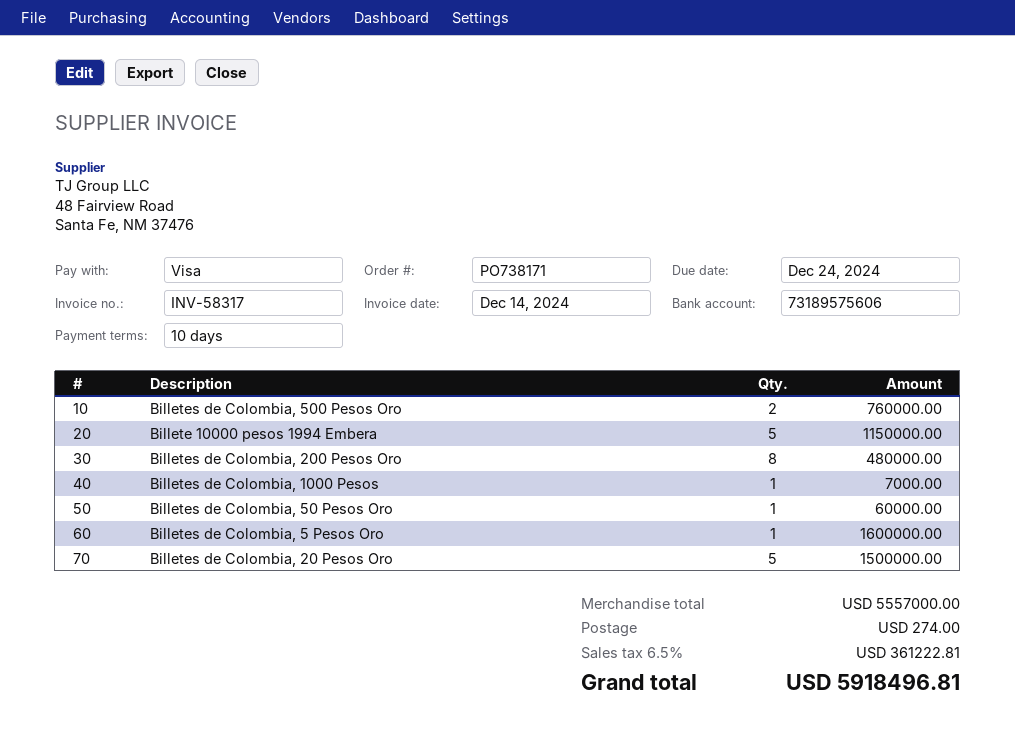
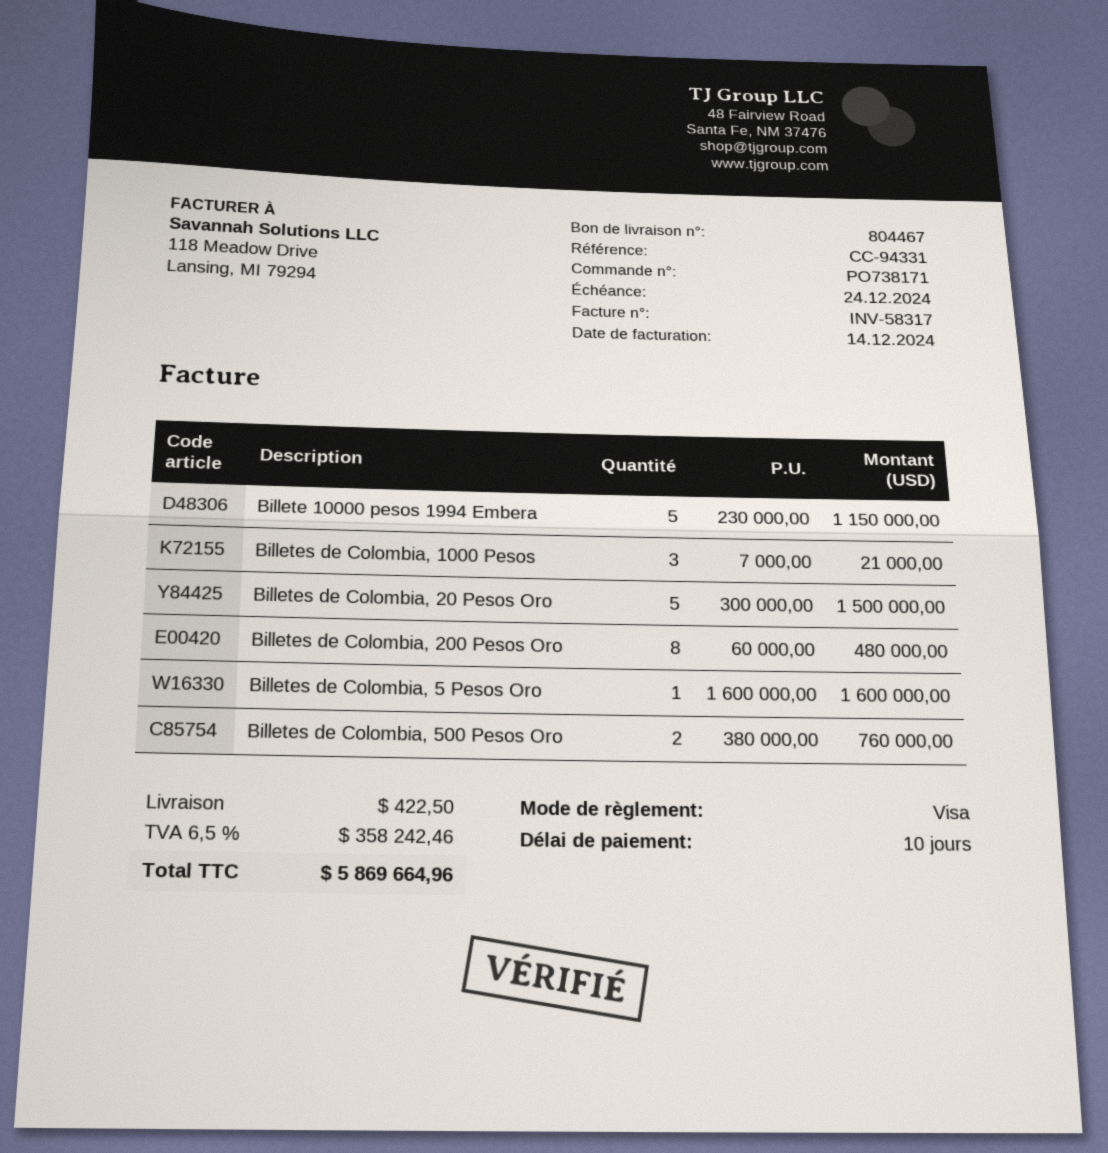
Billetes de Colombia, 1000 Pesos: 1 for 7000.00 -> 3 for 21000.00
Billetes de Colombia, 50 Pesos Oro: 1 for 60000.00 -> none
shipping: 274.00 -> 422.50
tax: 6.5% = 361222.81 -> 6.5% = 358242.46
total: 5918496.81 -> 5869664.96

